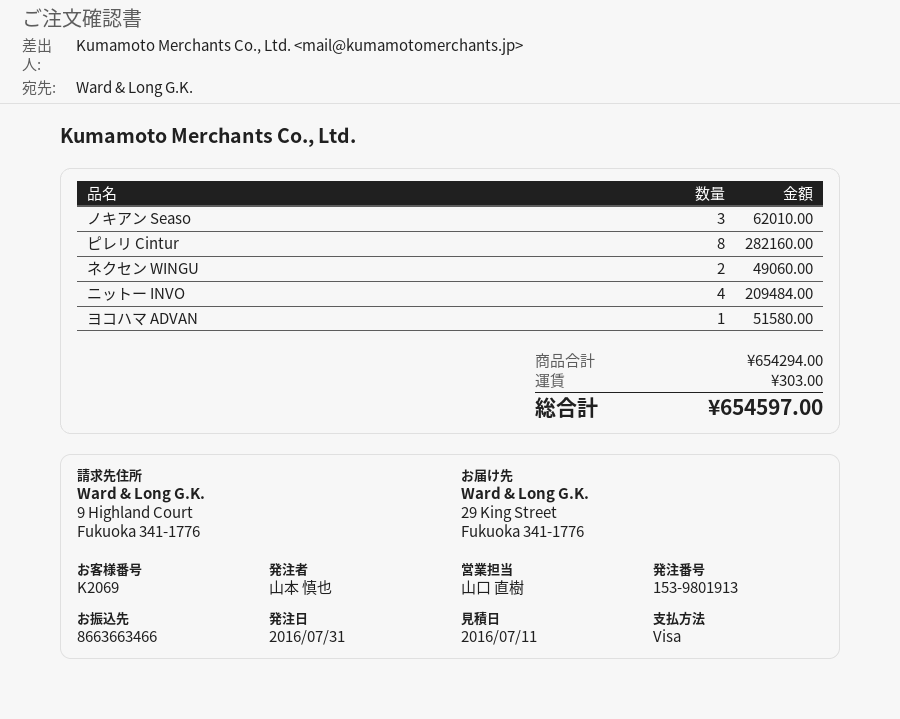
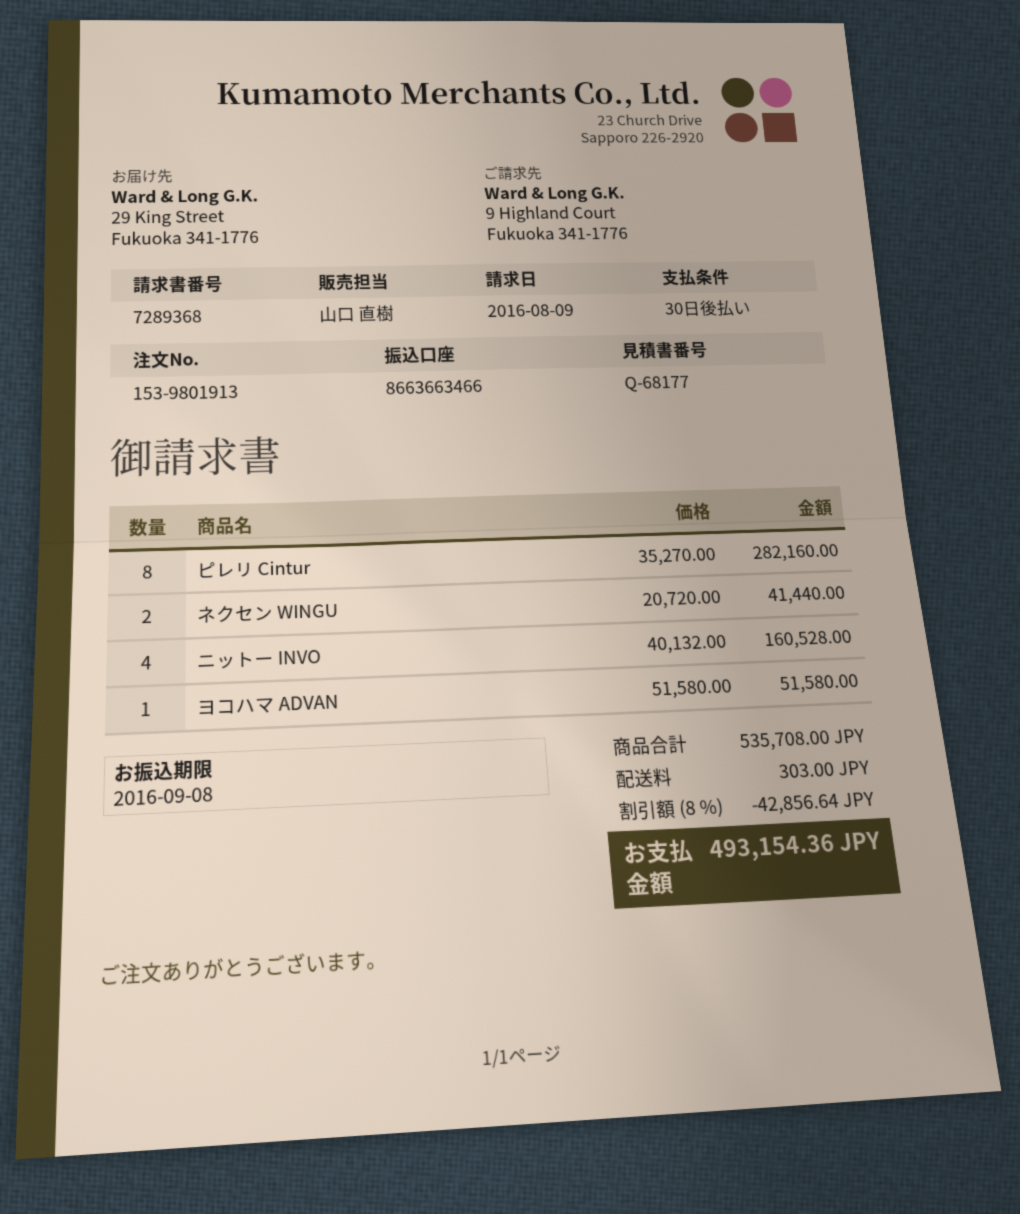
ノキアン Seaso: 3 for 62010.00 -> none
ネクセン WINGU: 2 for 49060.00 -> 2 for 41440.00
ニットー INVO: 4 for 209484.00 -> 4 for 160528.00
subtotal: 654294.00 -> 535708.00
discount: none -> 8% = 42856.64
total: 654597.00 -> 493154.36

